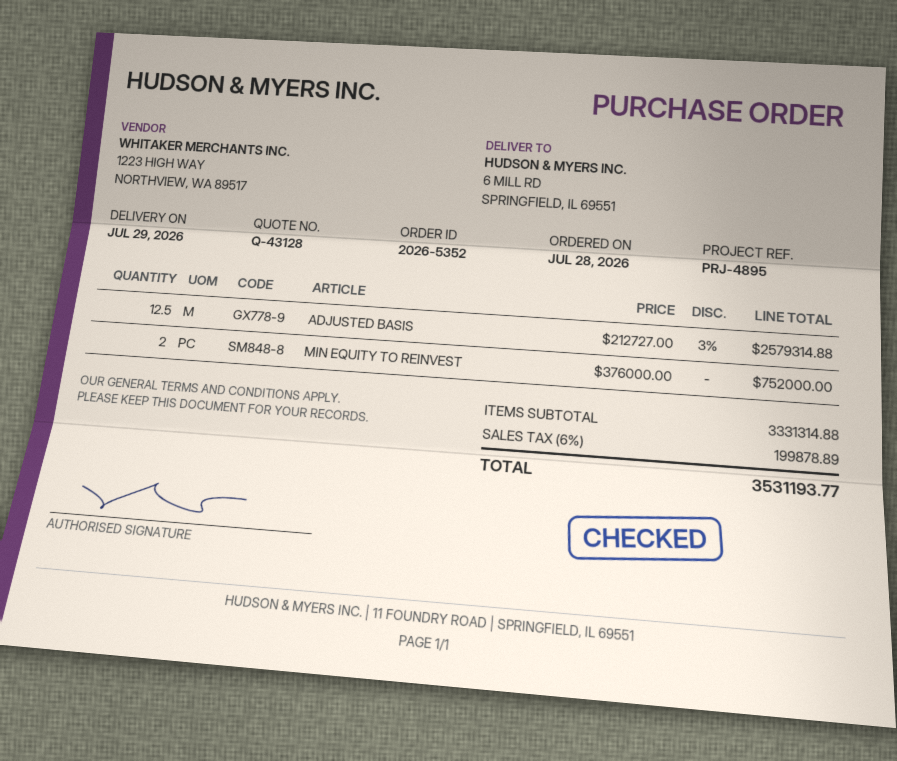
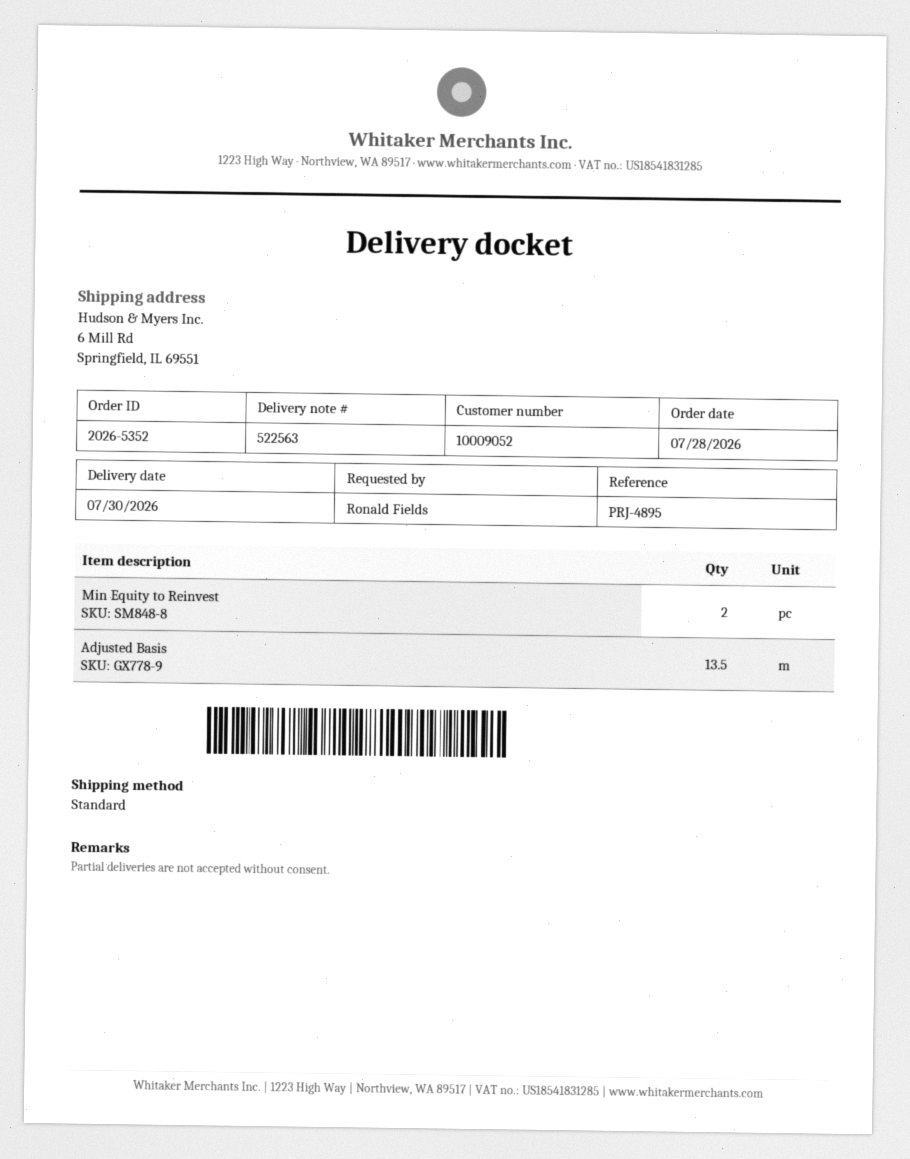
delivery date: 2026-07-29 -> 2026-07-30
ADJUSTED BASIS: 12.5 -> 13.5

